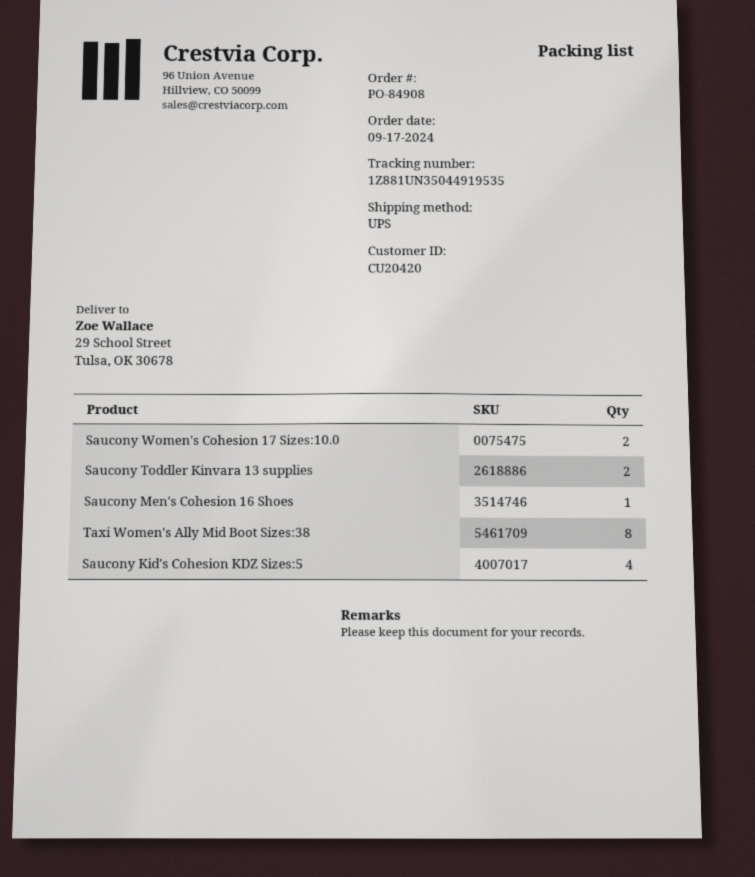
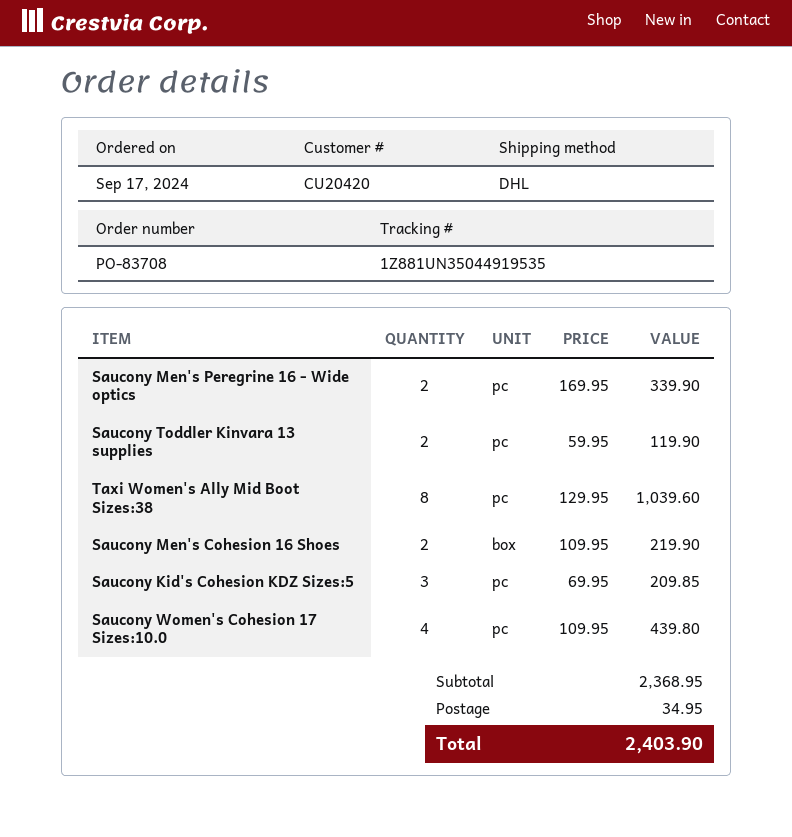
order number: PO-84908 -> PO-83708
shipping method: UPS -> DHL
Saucony Women's Cohesion 17 Sizes:10.0: 2 -> 4
Saucony Men's Cohesion 16 Shoes: 1 -> 2
Saucony Kid's Cohesion KDZ Sizes:5: 4 -> 3
Saucony Men's Peregrine 16 - Wide optics: none -> 2

